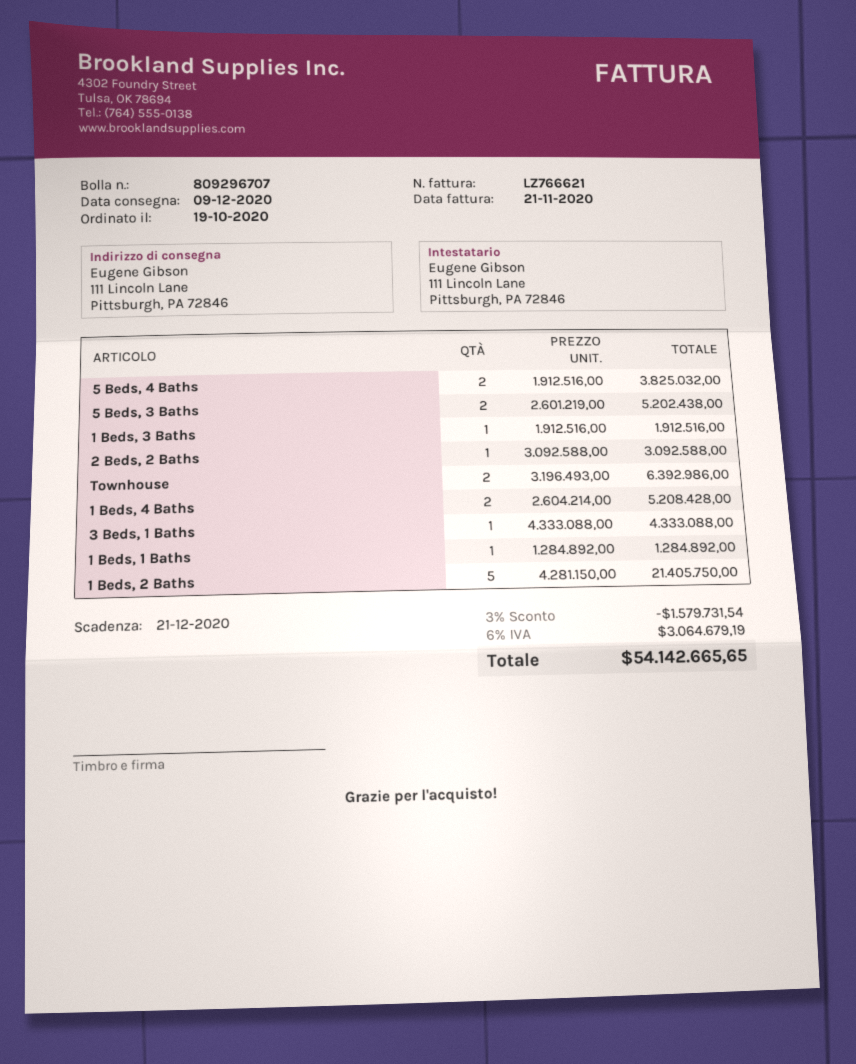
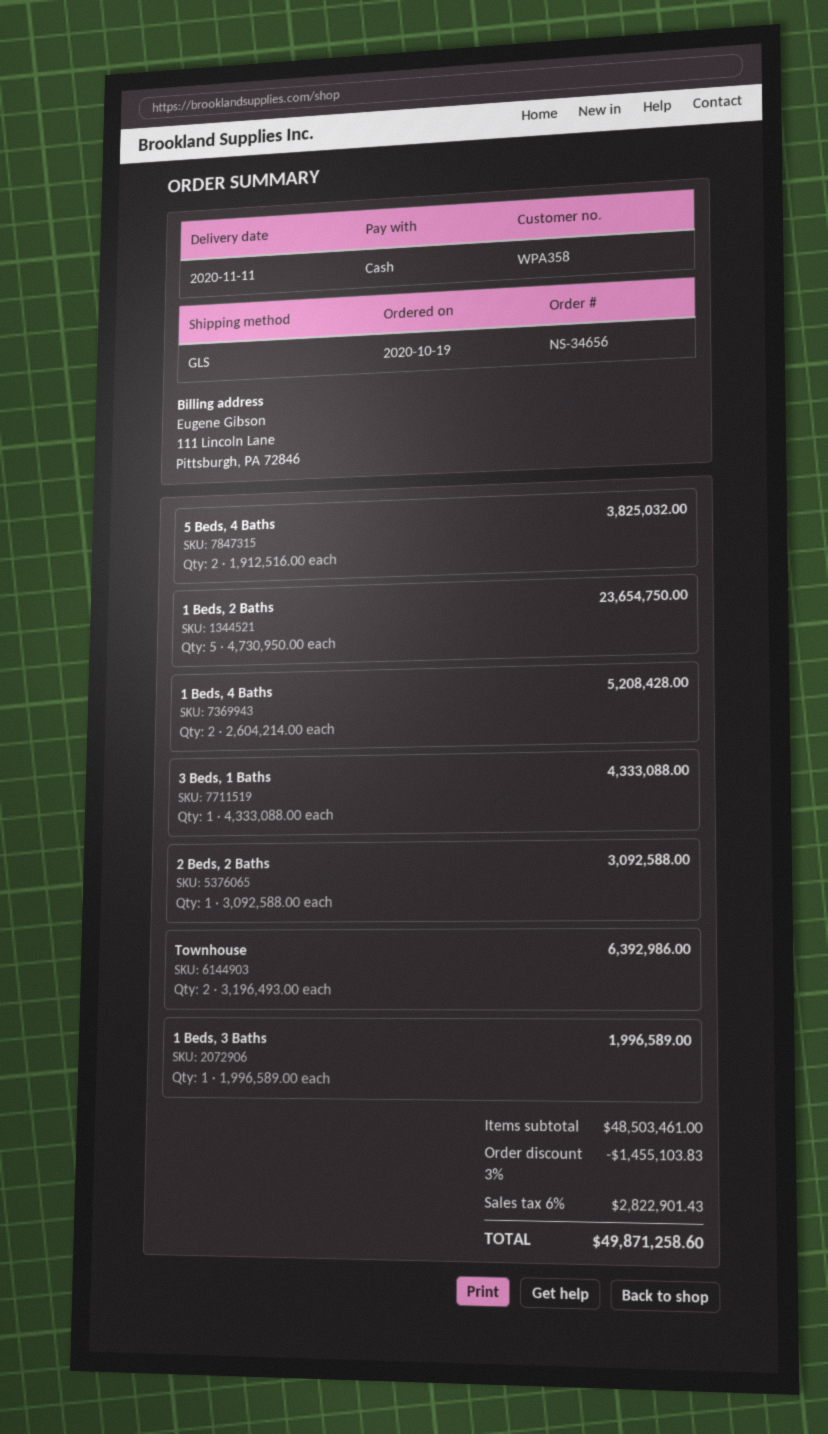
delivery date: 2020-12-09 -> 2020-11-11
5 Beds, 3 Baths: 2 x 2601219.00 = 5202438.00 -> none
1 Beds, 3 Baths: 1 x 1912516.00 = 1912516.00 -> 1 x 1996589.00 = 1996589.00
1 Beds, 1 Baths: 1 x 1284892.00 = 1284892.00 -> none
1 Beds, 2 Baths: 5 x 4281150.00 = 21405750.00 -> 5 x 4730950.00 = 23654750.00
discount: 3% = 1579731.54 -> 3% = 1455103.83
tax: 6% = 3064679.19 -> 6% = 2822901.43
total: 54142665.65 -> 49871258.60

